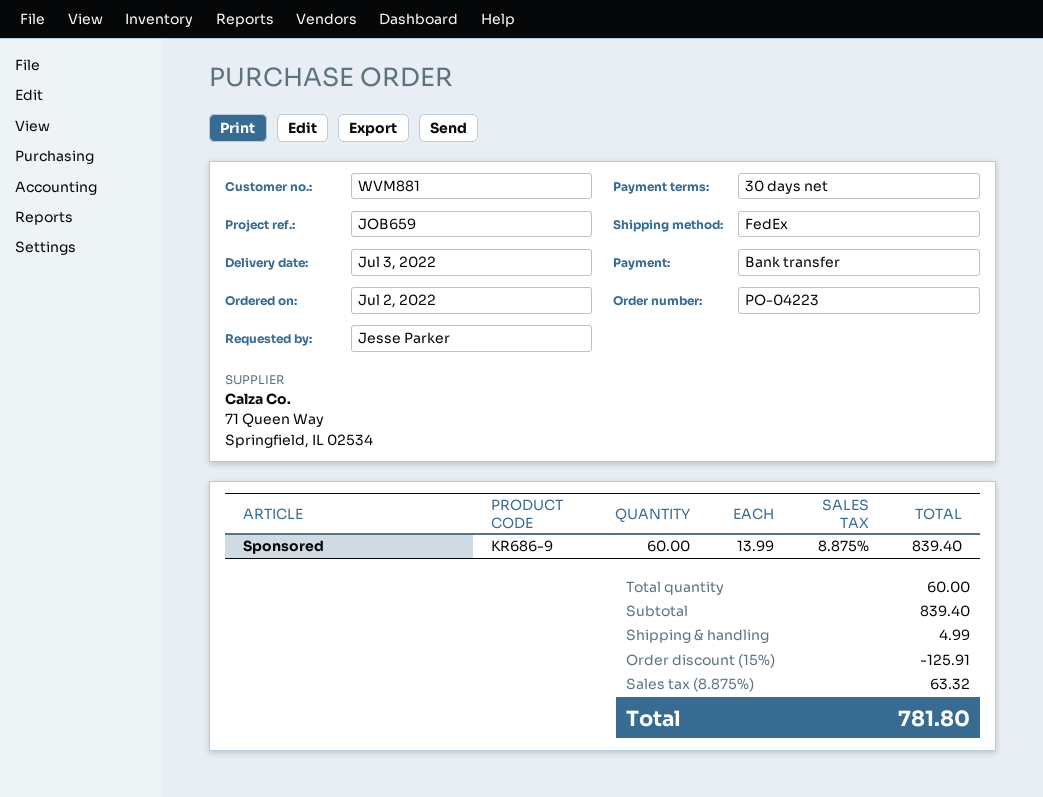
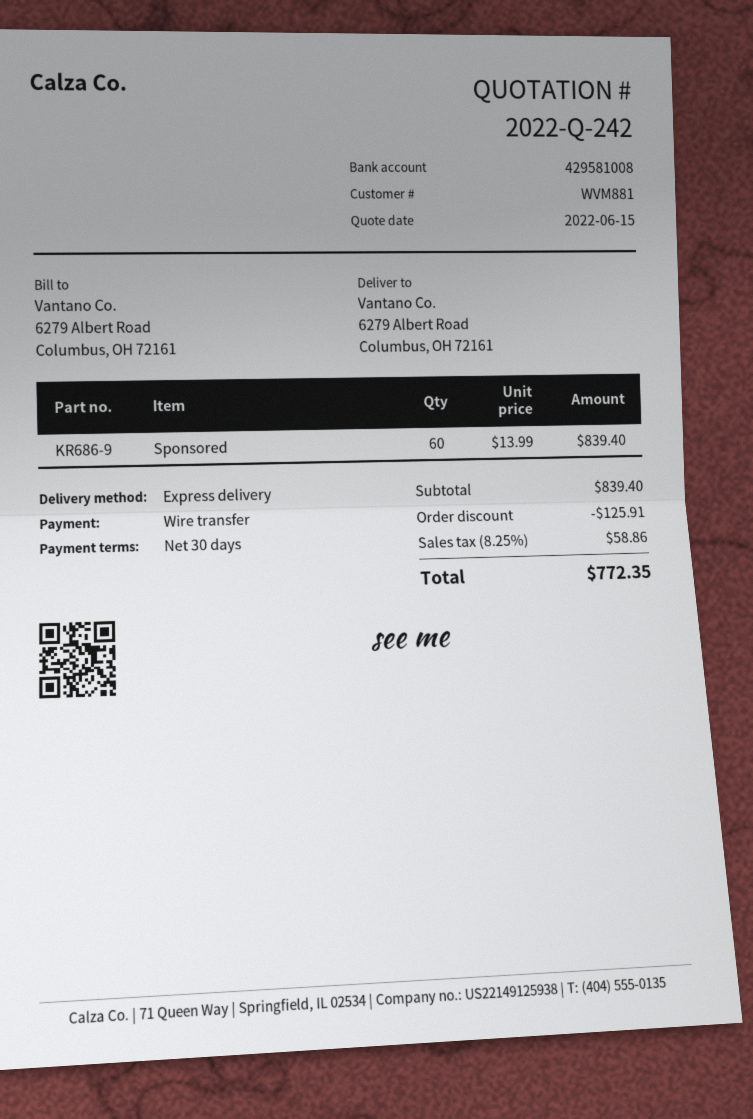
shipping method: FedEx -> express
shipping: 4.99 -> none
tax: 8.875% = 63.32 -> 8.25% = 58.86
total: 781.80 -> 772.35

